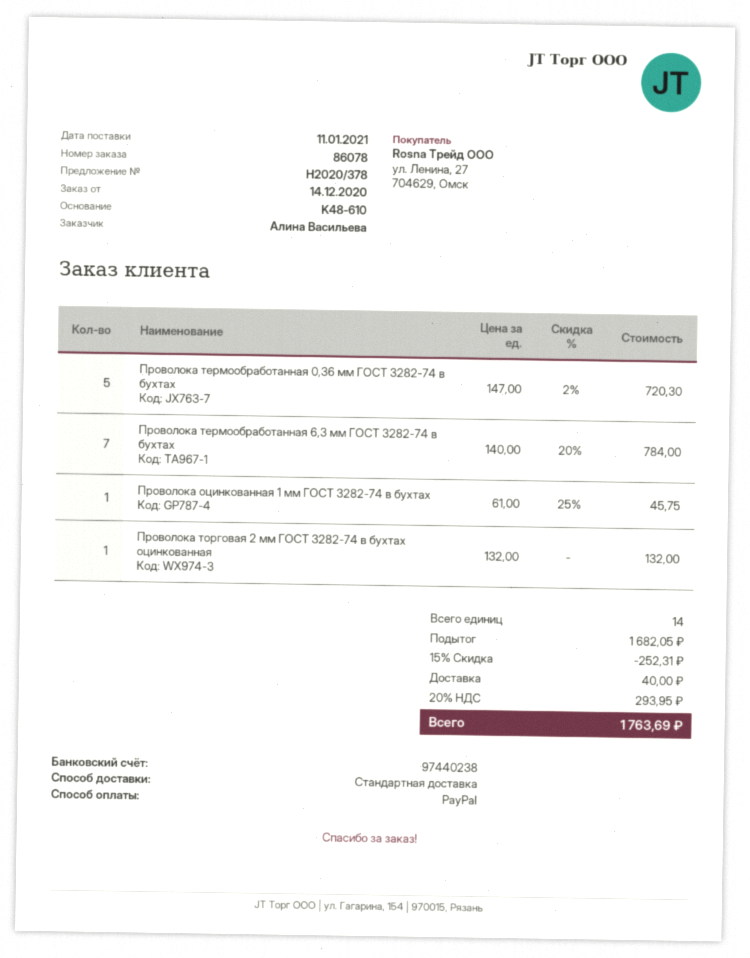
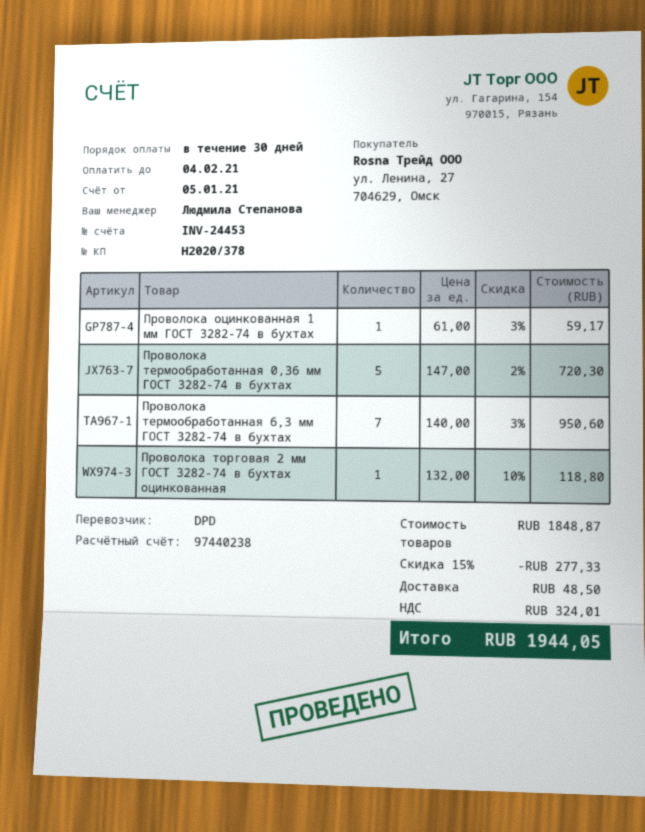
shipping method: standard -> DPD
Проволока термообработанная 6,3 мм ГОСТ 3282-74 в бухтах: 7 x 140.00 - 20% = 784.00 -> 7 x 140.00 - 3% = 950.60
Проволока оцинкованная 1 мм ГОСТ 3282-74 в бухтах: 1 x 61.00 - 25% = 45.75 -> 1 x 61.00 - 3% = 59.17
Проволока торговая 2 мм ГОСТ 3282-74 в бухтах оцинкованная: 1 x 132.00 = 132.00 -> 1 x 132.00 - 10% = 118.80
subtotal: 1682.05 -> 1848.87
discount: 15% = 252.31 -> 15% = 277.33
shipping: 40.00 -> 48.50
tax: 293.95 -> 324.01
total: 1763.69 -> 1944.05

